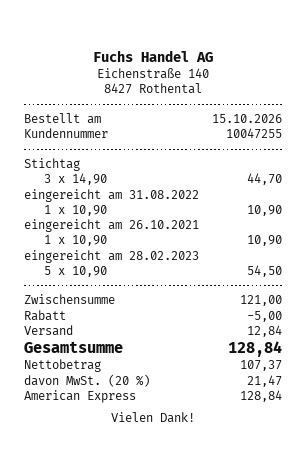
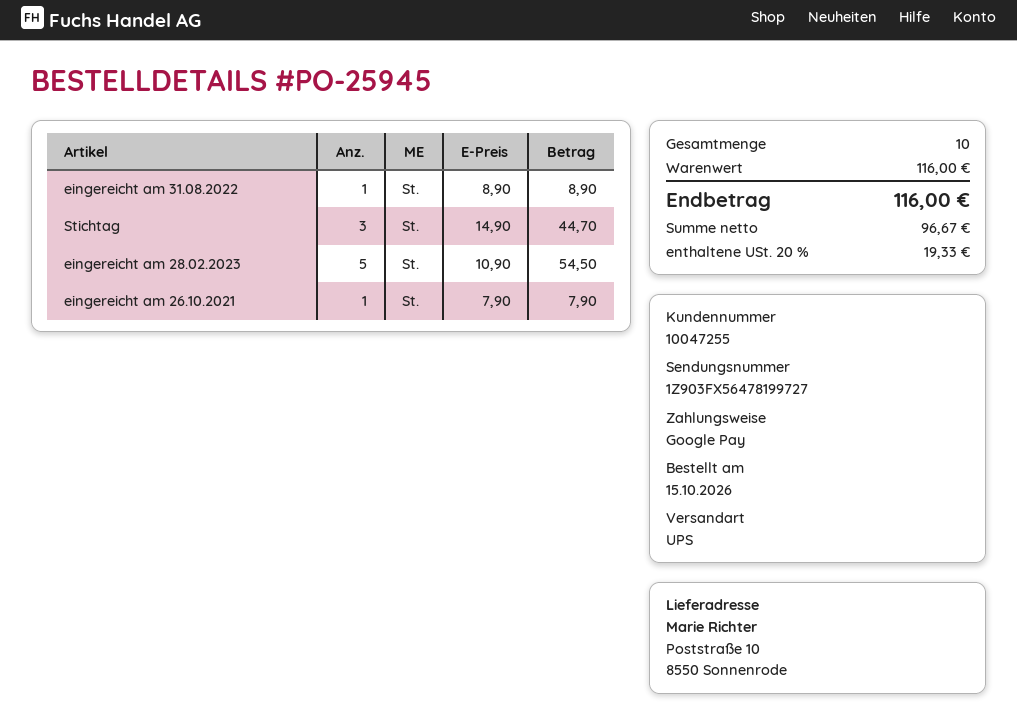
payment method: American Express -> Google Pay
eingereicht am 31.08.2022: 1 x 10.90 = 10.90 -> 1 x 8.90 = 8.90
eingereicht am 26.10.2021: 1 x 10.90 = 10.90 -> 1 x 7.90 = 7.90
subtotal: 121.00 -> 116.00
discount: 5.00 -> none
shipping: 12.84 -> none
net: 107.37 -> 96.67
tax: 20% = 21.47 -> 20% = 19.33
total: 128.84 -> 116.00

